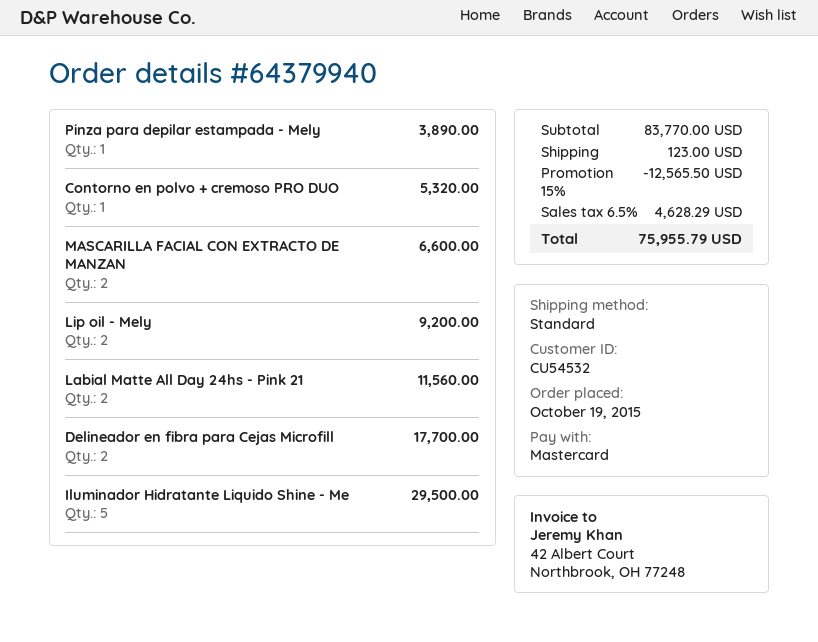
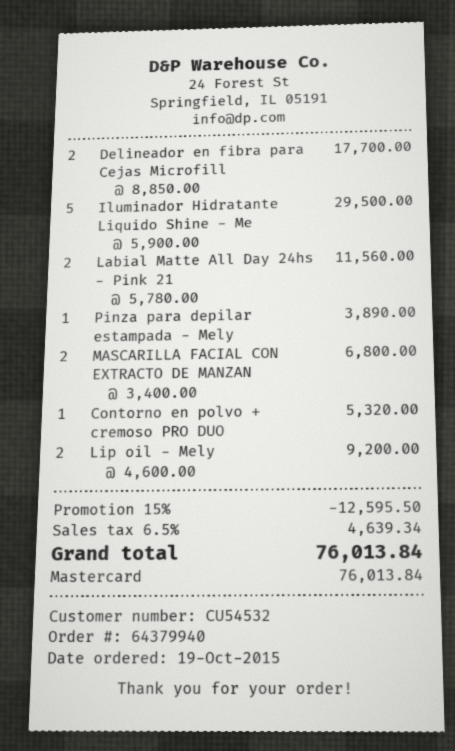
MASCARILLA FACIAL CON EXTRACTO DE MANZAN: 2 for 6600.00 -> 2 for 6800.00
discount: 15% = 12565.50 -> 15% = 12595.50
shipping: 123.00 -> none
tax: 6.5% = 4628.29 -> 6.5% = 4639.34
total: 75955.79 -> 76013.84

